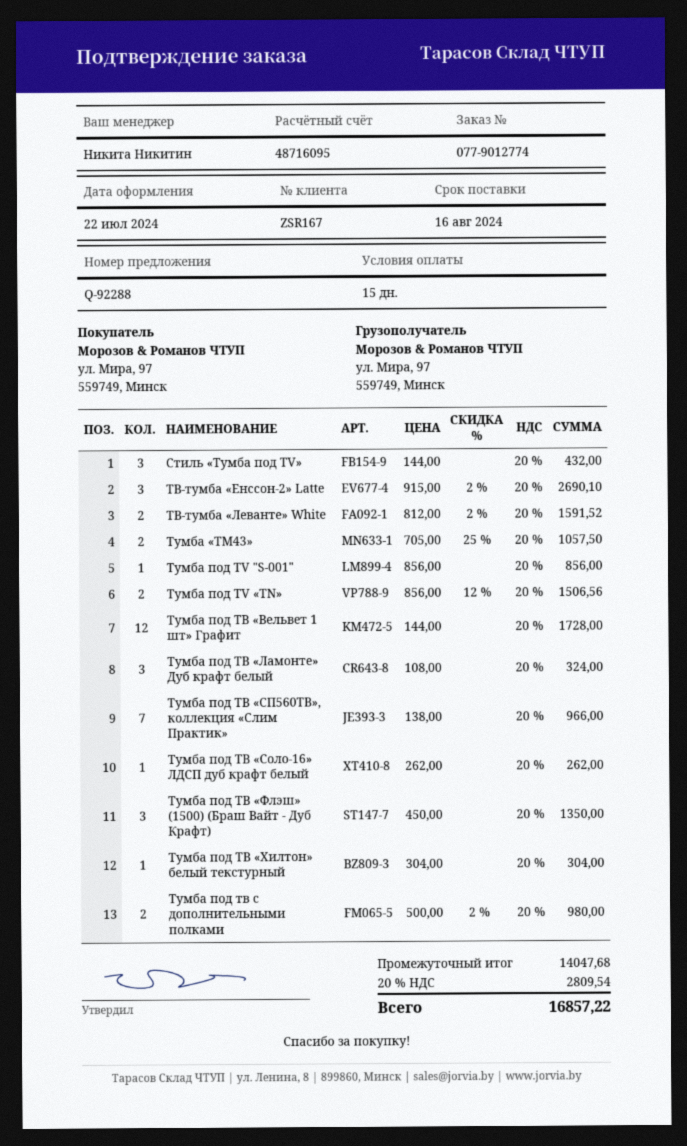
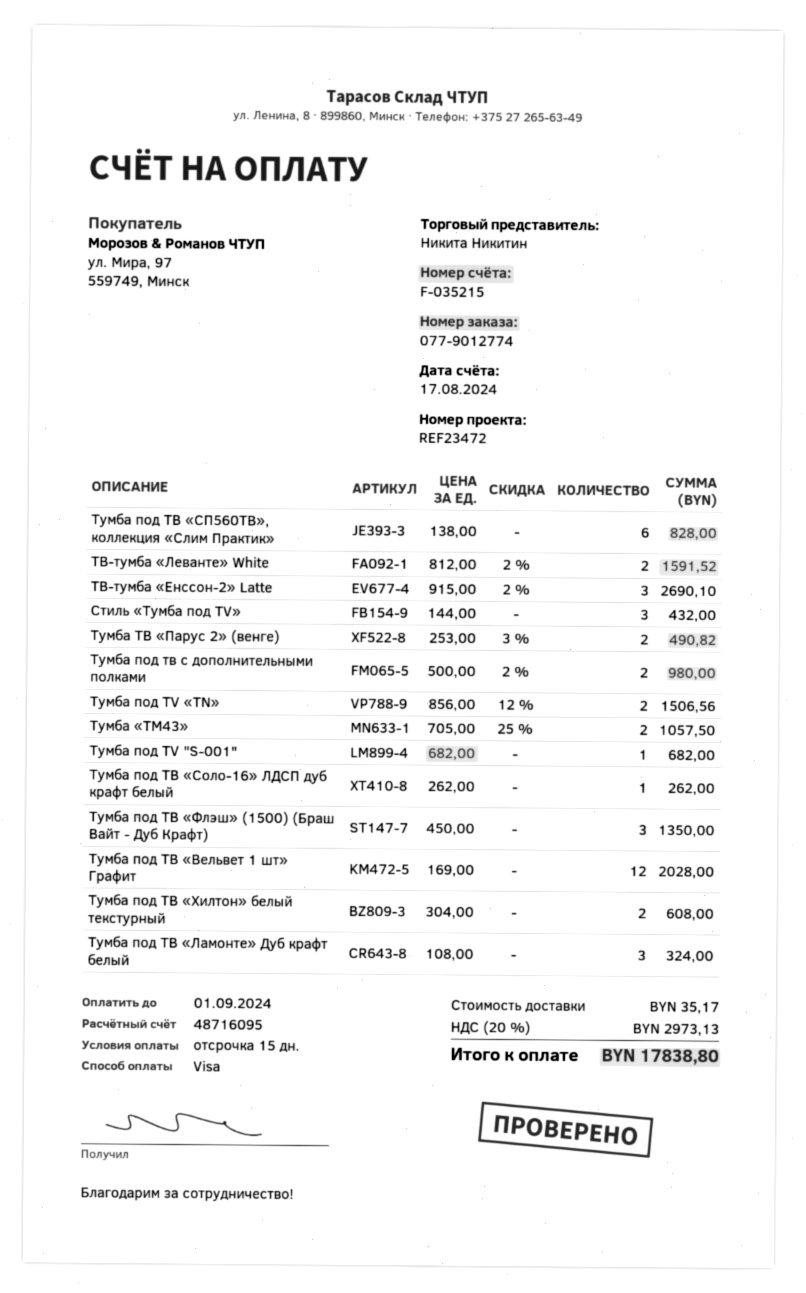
Тумба под TV "S-001": 1 x 856.00 = 856.00 -> 1 x 682.00 = 682.00
Тумба под ТВ «Вельвет 1 шт» Графит: 12 x 144.00 = 1728.00 -> 12 x 169.00 = 2028.00
Тумба под ТВ «СП560ТВ», коллекция «Слим Практик»: 7 x 138.00 = 966.00 -> 6 x 138.00 = 828.00
Тумба под ТВ «Хилтон» белый текстурный: 1 x 304.00 = 304.00 -> 2 x 304.00 = 608.00
Тумба ТВ «Парус 2» (венге): none -> 2 x 253.00 - 3% = 490.82
shipping: none -> 35.17
tax: 20% = 2809.54 -> 20% = 2973.13
total: 16857.22 -> 17838.80

